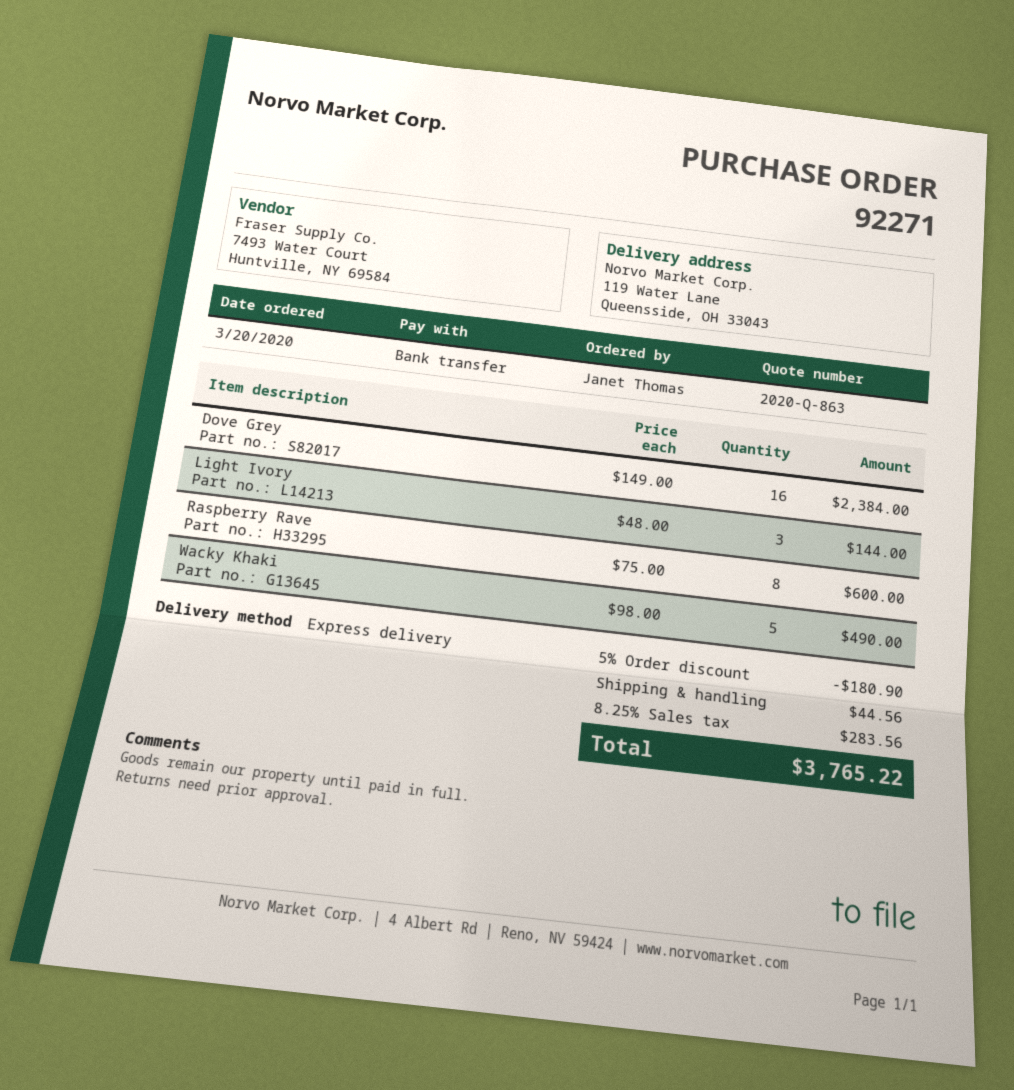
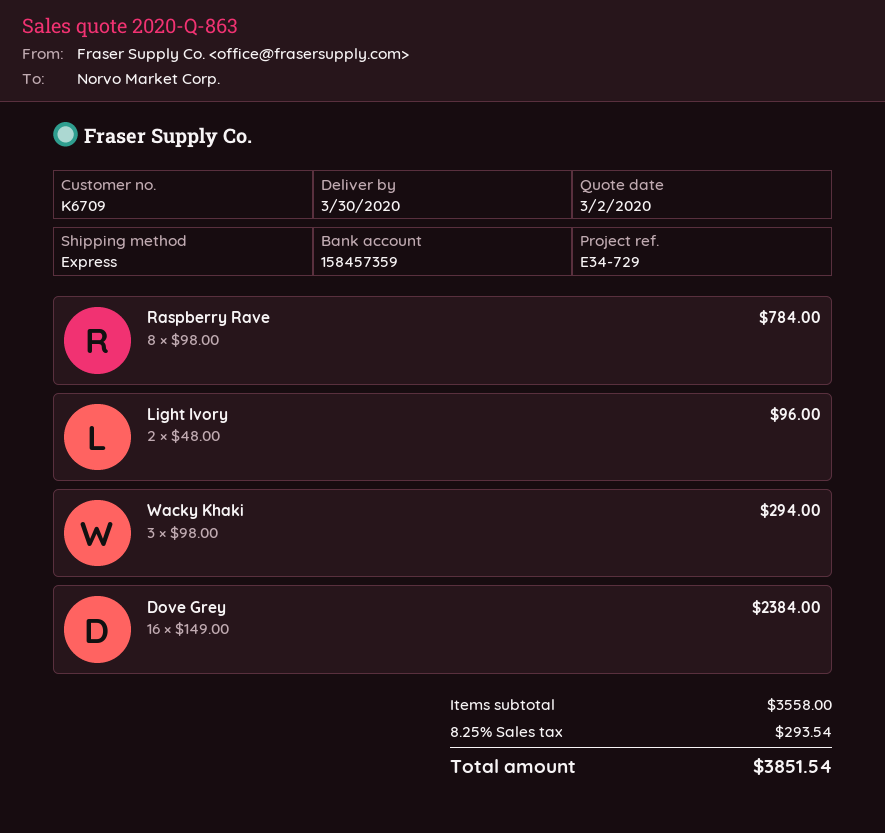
Light Ivory: 3 x 48.00 = 144.00 -> 2 x 48.00 = 96.00
Raspberry Rave: 8 x 75.00 = 600.00 -> 8 x 98.00 = 784.00
Wacky Khaki: 5 x 98.00 = 490.00 -> 3 x 98.00 = 294.00
discount: 5% = 180.90 -> none
shipping: 44.56 -> none
tax: 8.25% = 283.56 -> 8.25% = 293.54
total: 3765.22 -> 3851.54

